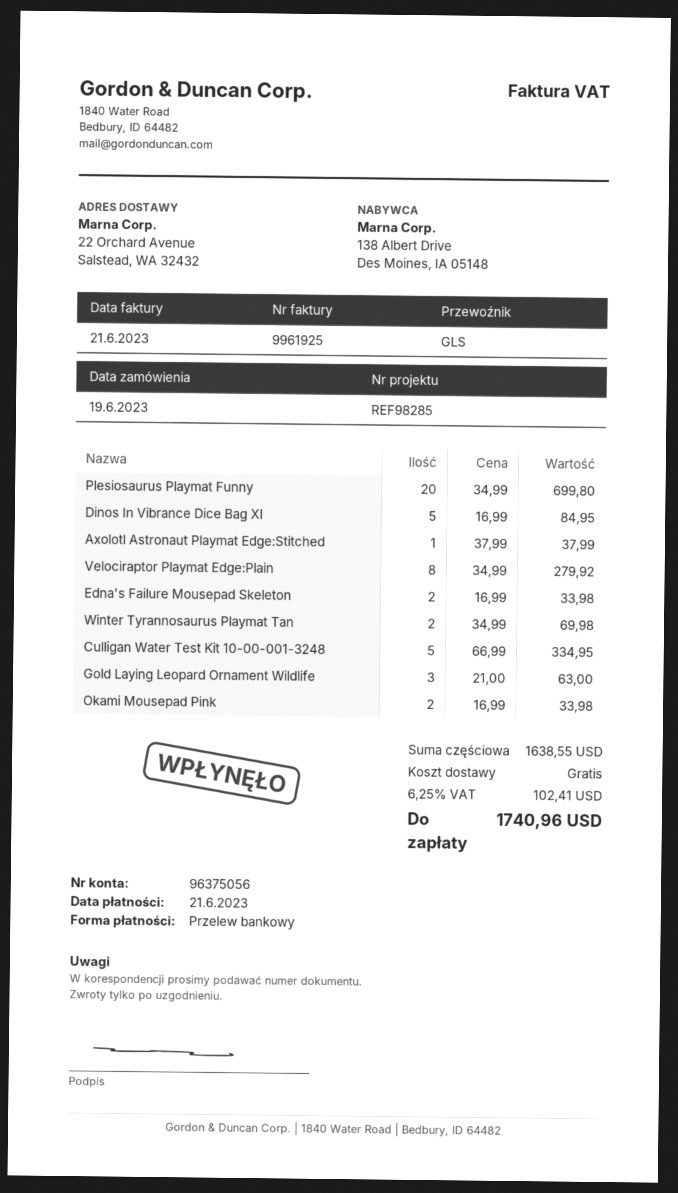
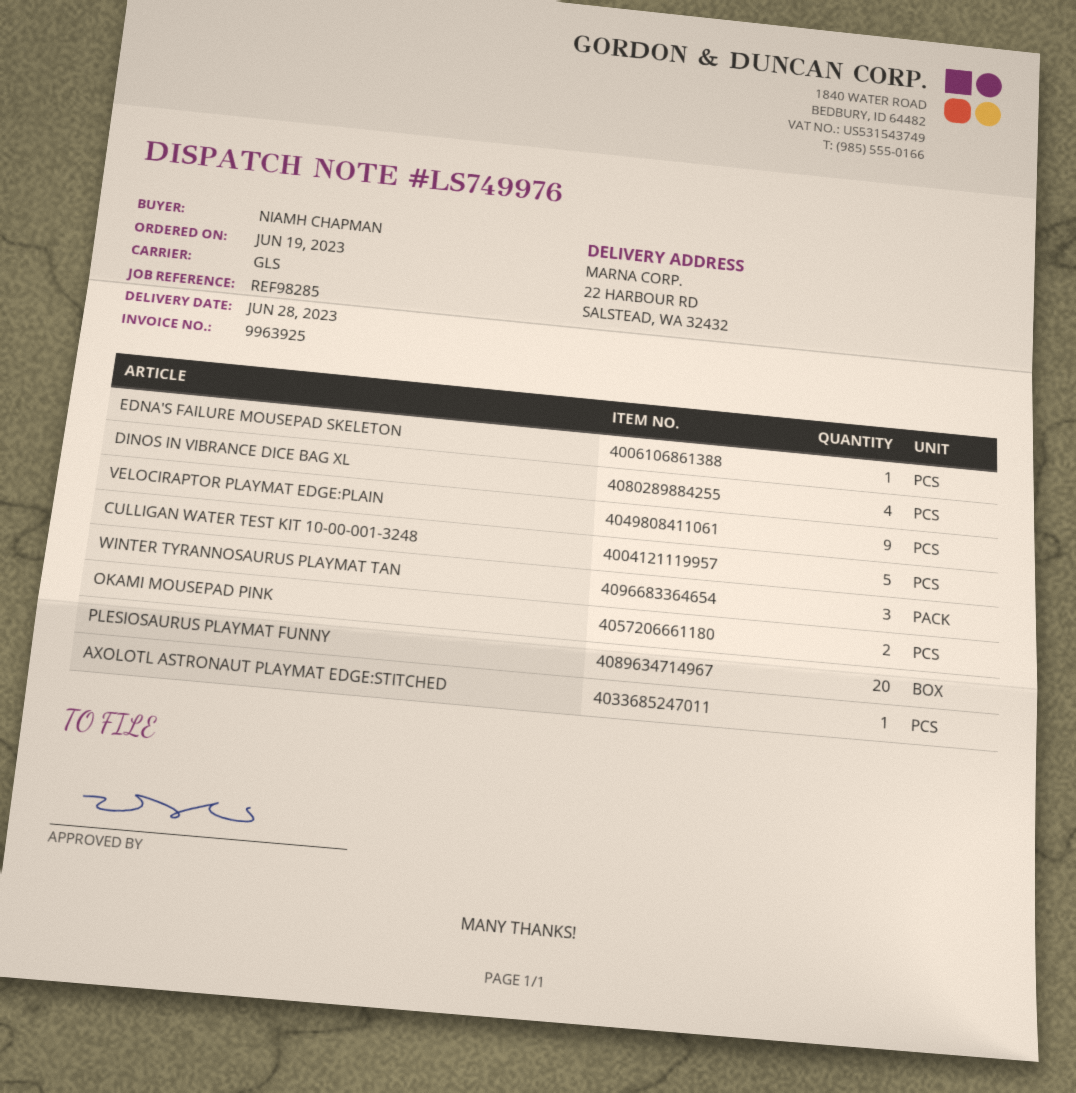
invoice number: 9961925 -> 9963925
ship to: 22 Orchard Avenue, Salstead, WA 32432 -> 22 HARBOUR RD, SALSTEAD, WA 32432
Dinos In Vibrance Dice Bag Xl: 5 -> 4
Velociraptor Playmat Edge:Plain: 8 -> 9
Edna's Failure Mousepad Skeleton: 2 -> 1
Winter Tyrannosaurus Playmat Tan: 2 -> 3
Gold Laying Leopard Ornament Wildlife: 3 -> none

